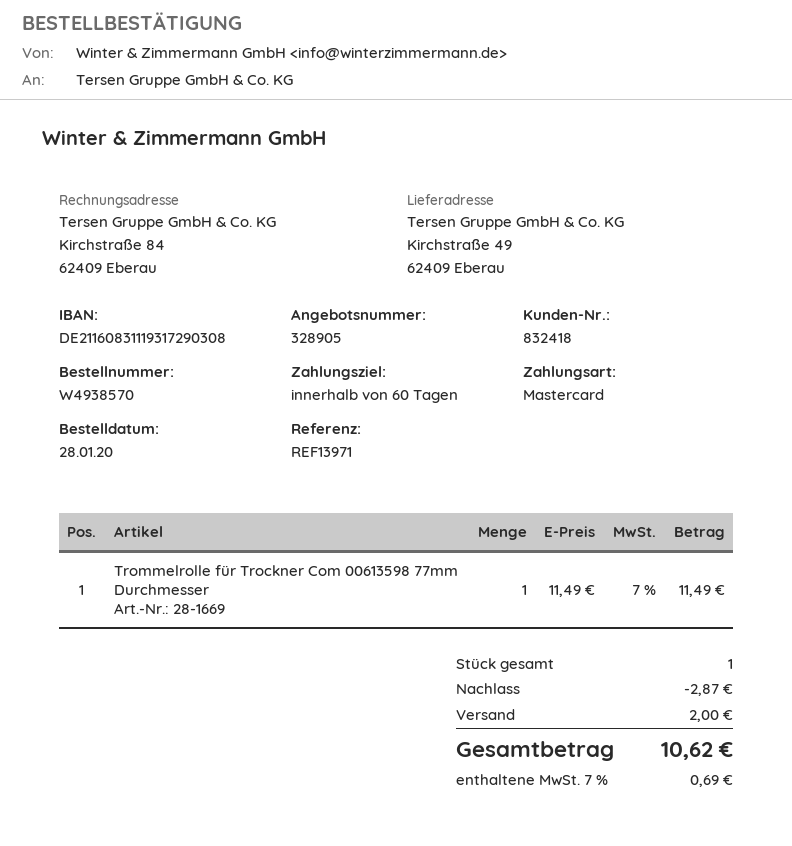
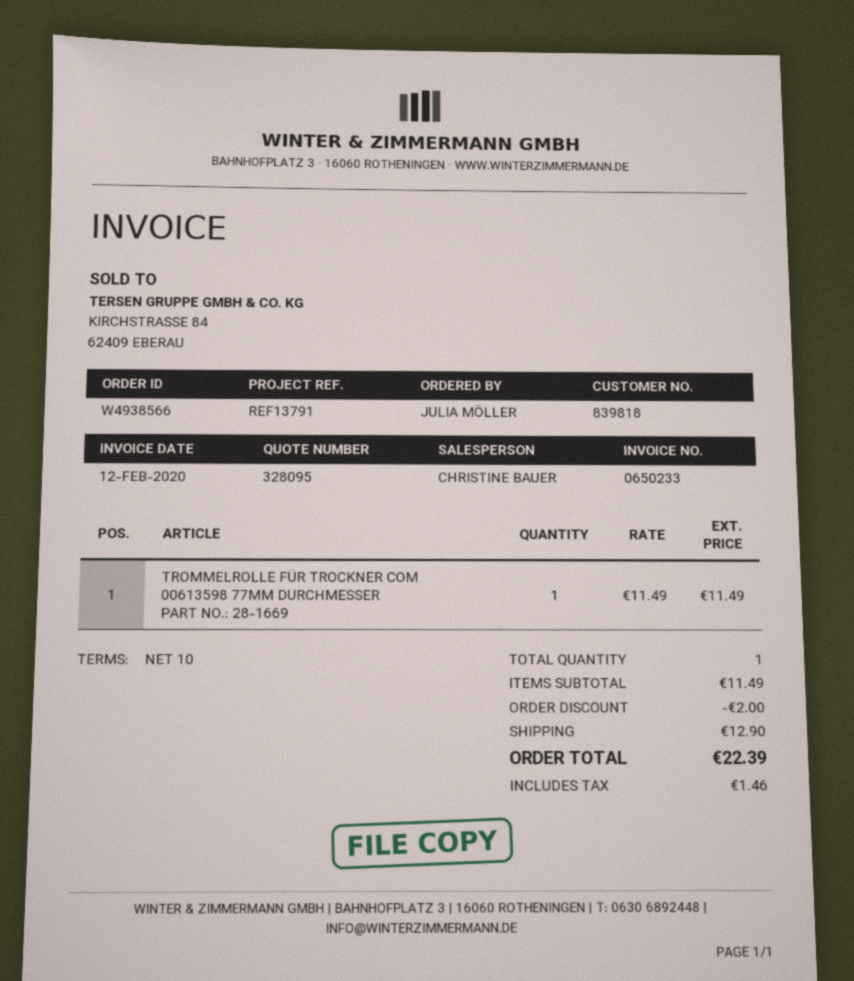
quote number: 328905 -> 328095
order number: W4938570 -> W4938566
payment terms: 60 days -> 10 days
customer number: 832418 -> 839818
reference: REF13971 -> REF13791
discount: 2.87 -> 2.00
shipping: 2.00 -> 12.90
tax: 0.69 -> 1.46
total: 10.62 -> 22.39

